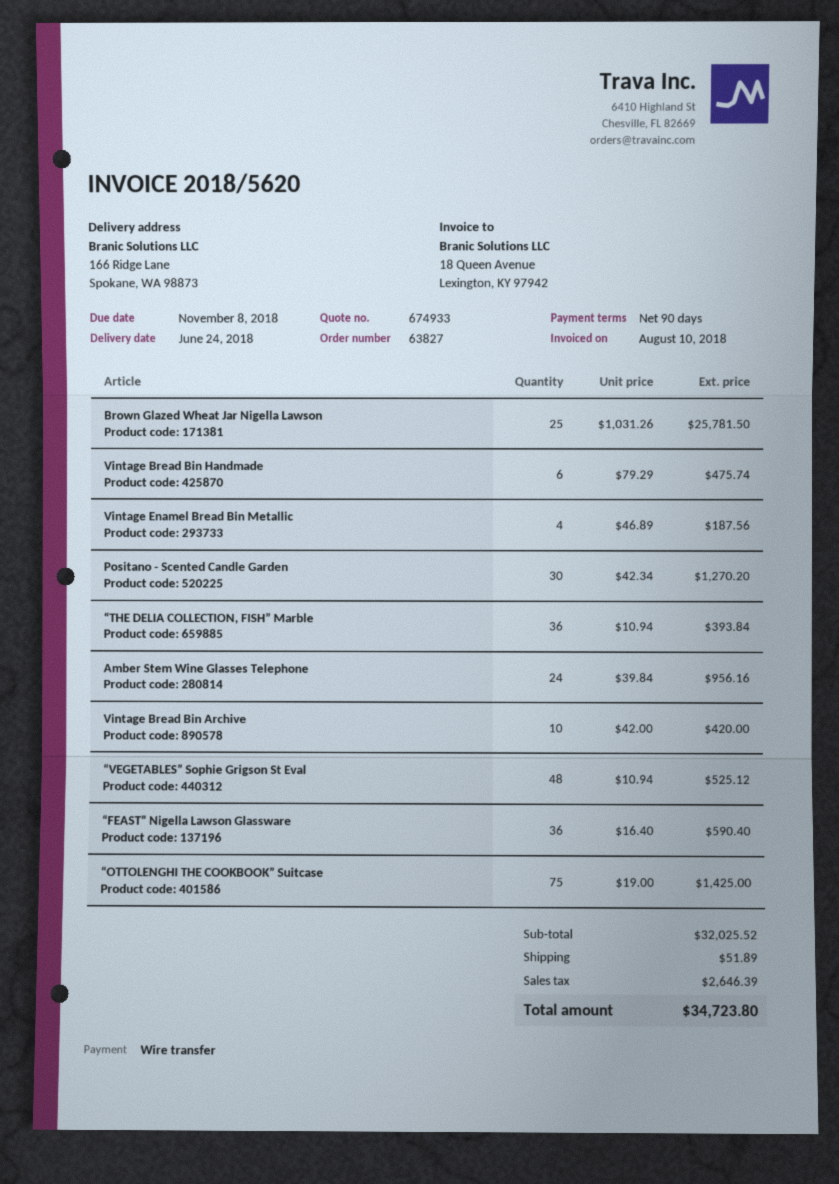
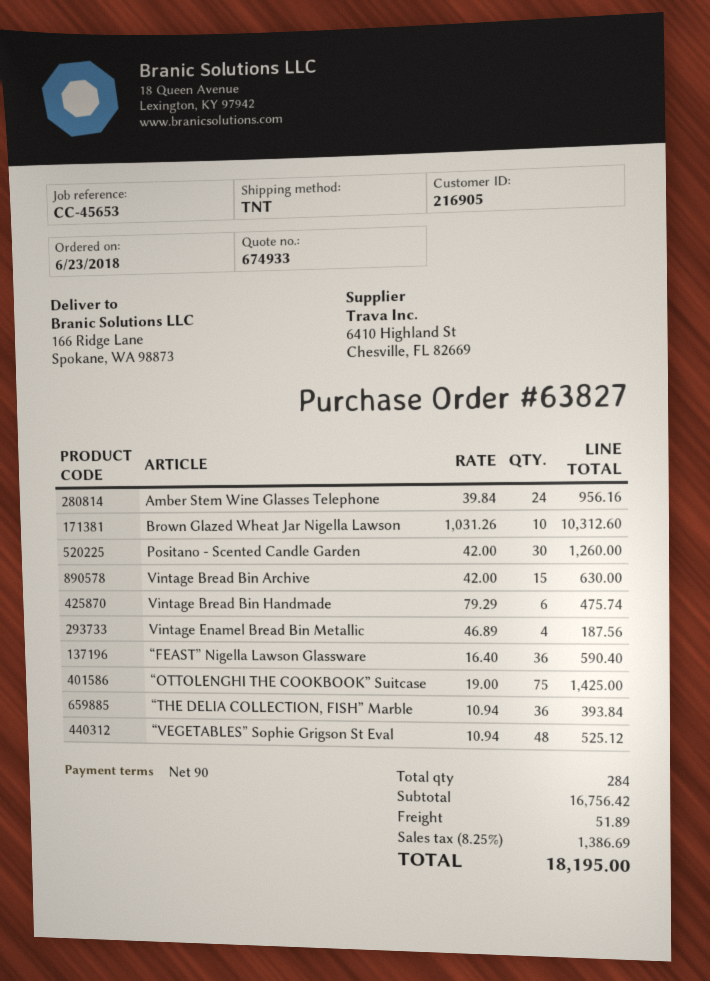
Brown Glazed Wheat Jar Nigella Lawson: 25 x 1031.26 = 25781.50 -> 10 x 1031.26 = 10312.60
Positano - Scented Candle Garden: 30 x 42.34 = 1270.20 -> 30 x 42.00 = 1260.00
Vintage Bread Bin Archive: 10 x 42.00 = 420.00 -> 15 x 42.00 = 630.00
subtotal: 32025.52 -> 16756.42
tax: 2646.39 -> 1386.69
total: 34723.80 -> 18195.00

